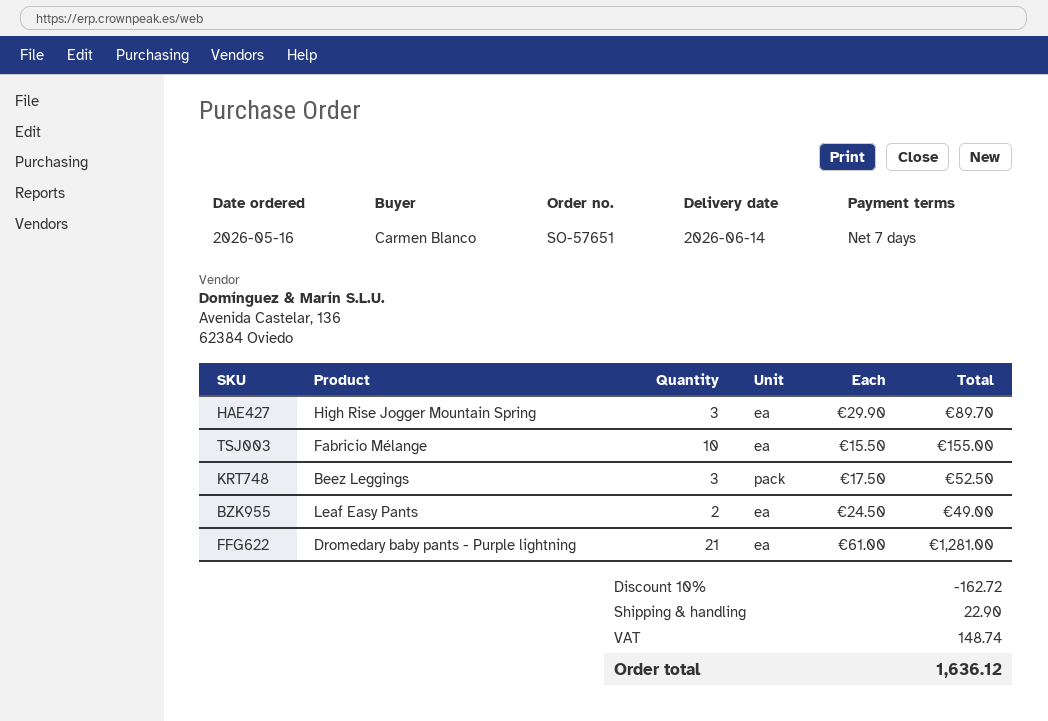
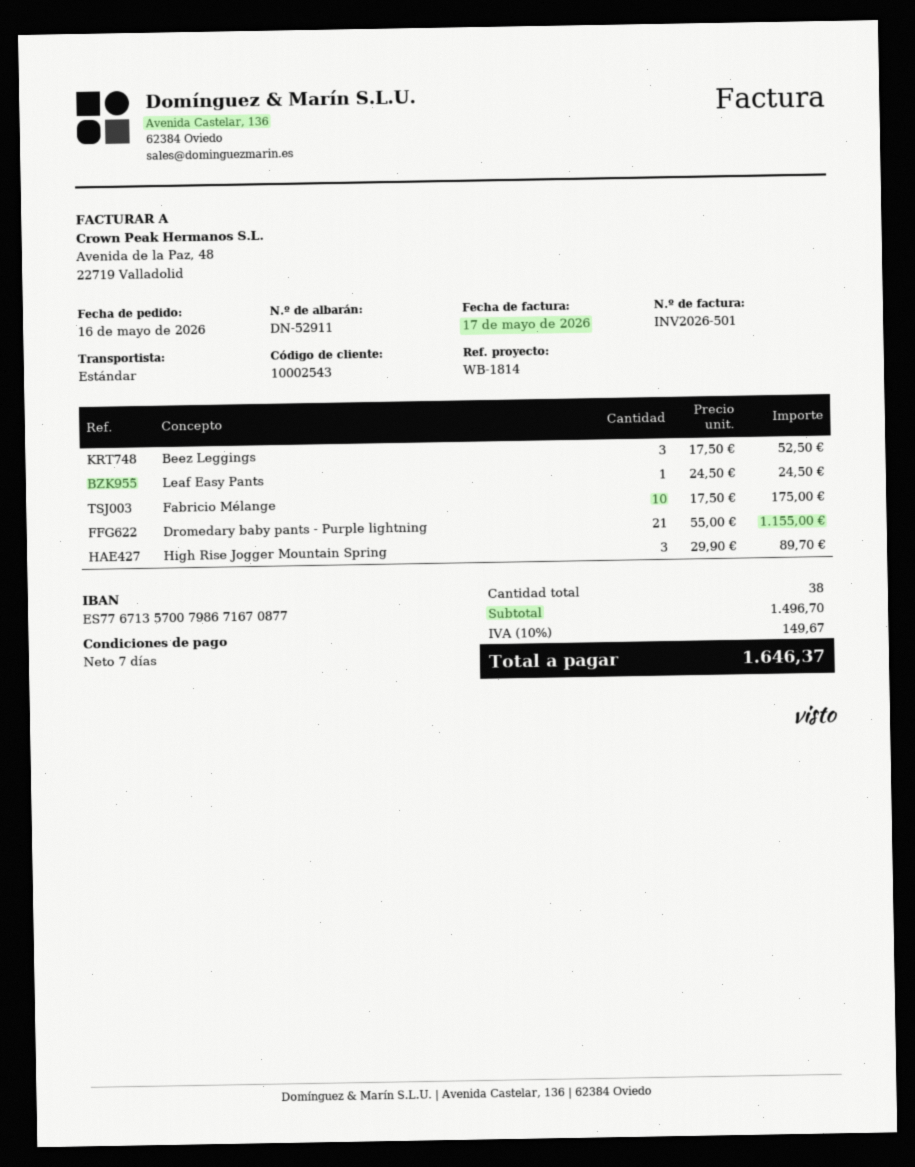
Fabricio Mélange: 10 x 15.50 = 155.00 -> 10 x 17.50 = 175.00
Leaf Easy Pants: 2 x 24.50 = 49.00 -> 1 x 24.50 = 24.50
Dromedary baby pants - Purple lightning: 21 x 61.00 = 1281.00 -> 21 x 55.00 = 1155.00
discount: 10% = 162.72 -> none
shipping: 22.90 -> none
tax: 148.74 -> 149.67
total: 1636.12 -> 1646.37

